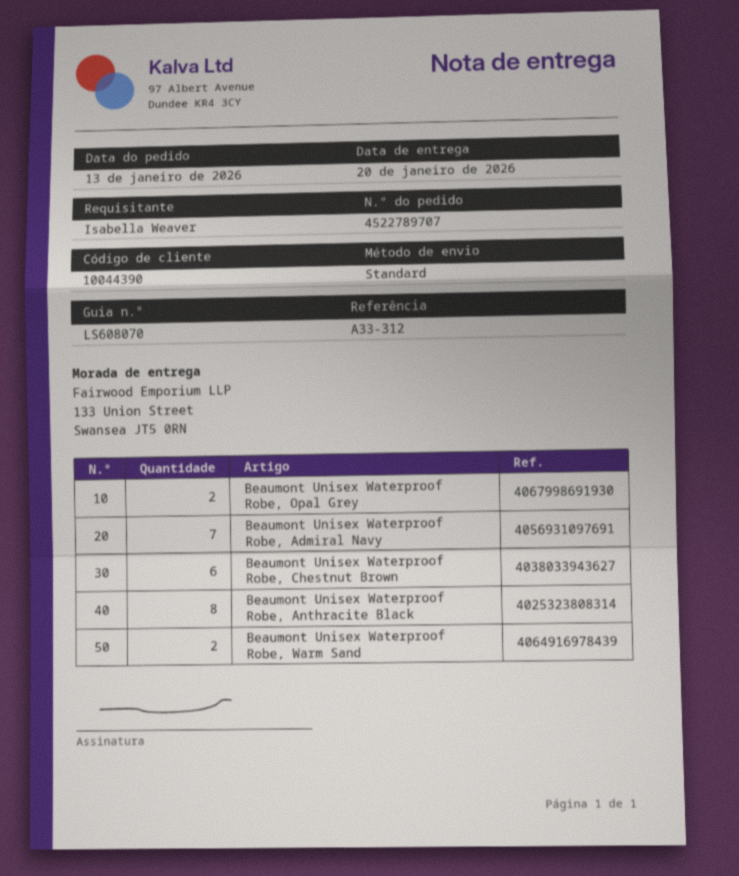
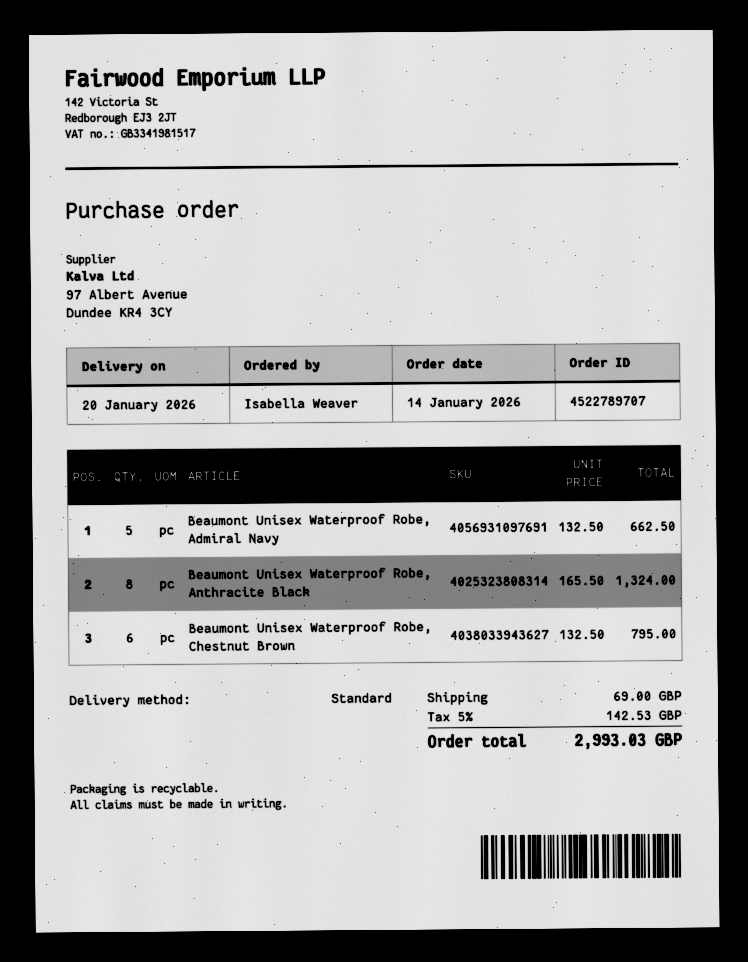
order date: 2026-01-13 -> 2026-01-14
Beaumont Unisex Waterproof Robe, Opal Grey: 2 -> none
Beaumont Unisex Waterproof Robe, Admiral Navy: 7 -> 5
Beaumont Unisex Waterproof Robe, Warm Sand: 2 -> none

